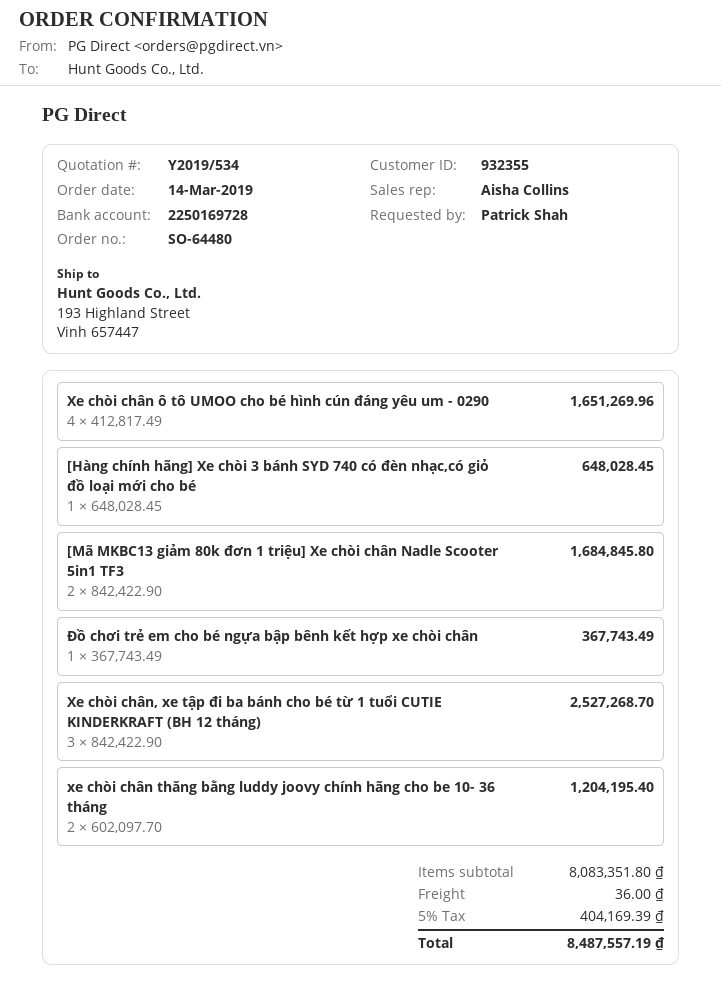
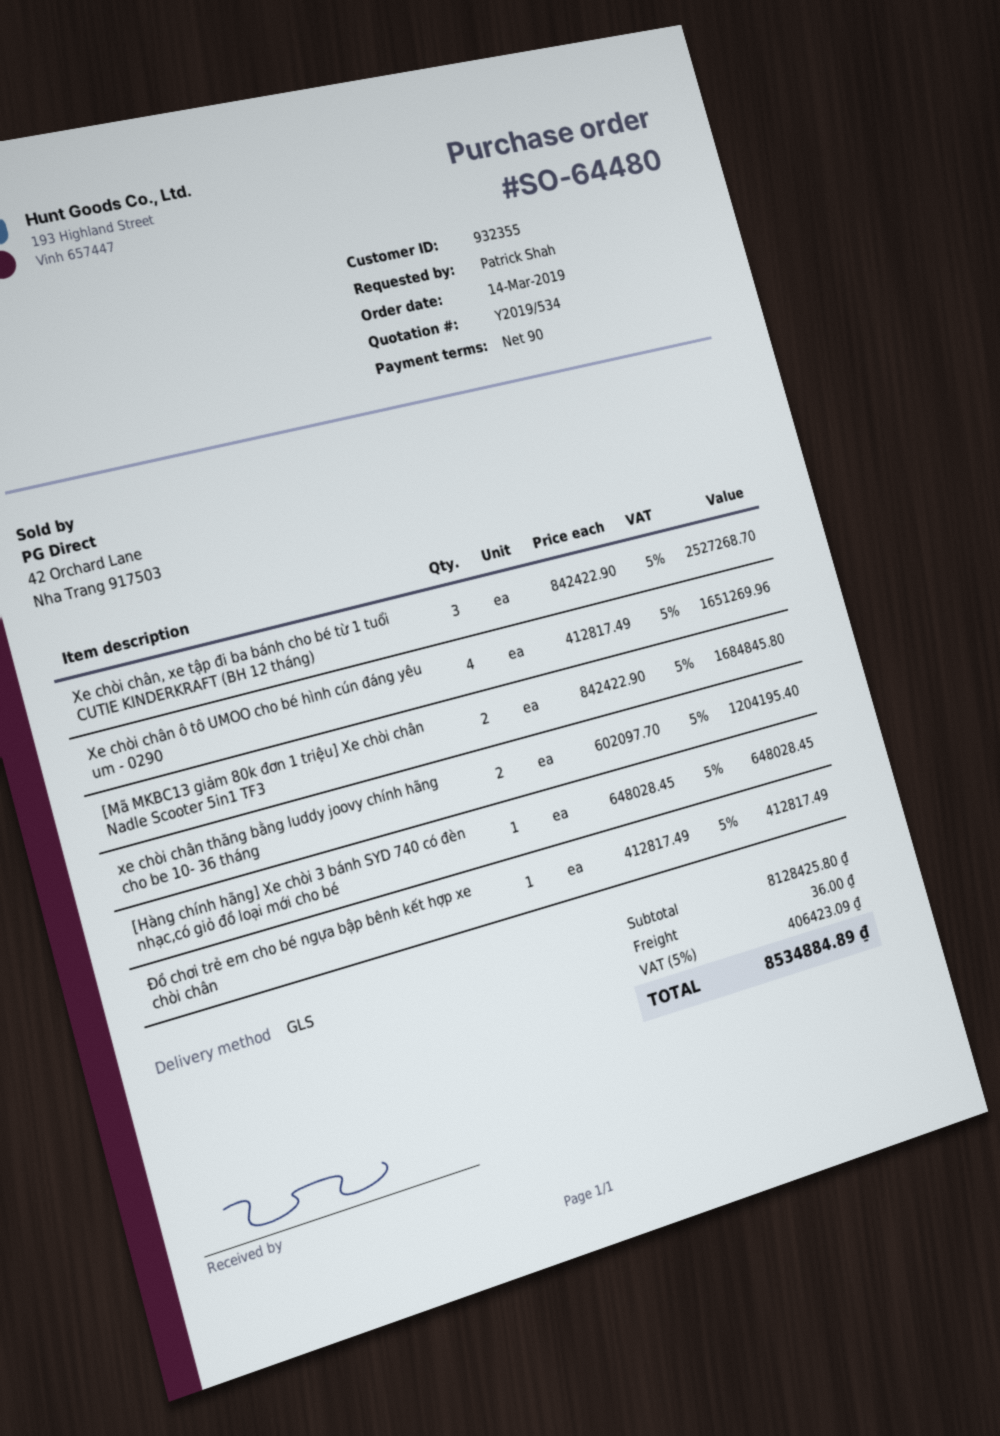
Đồ chơi trẻ em cho bé ngựa bập bênh kết hợp xe chòi chân: 1 x 367743.49 = 367743.49 -> 1 x 412817.49 = 412817.49
subtotal: 8083351.80 -> 8128425.80
tax: 5% = 404169.39 -> 5% = 406423.09
total: 8487557.19 -> 8534884.89

